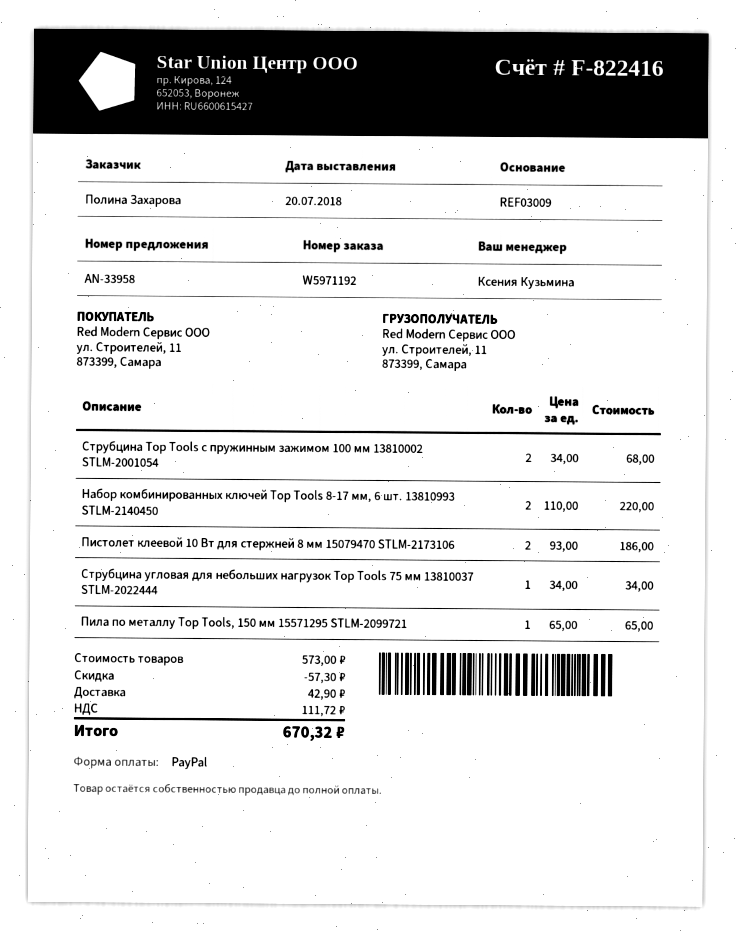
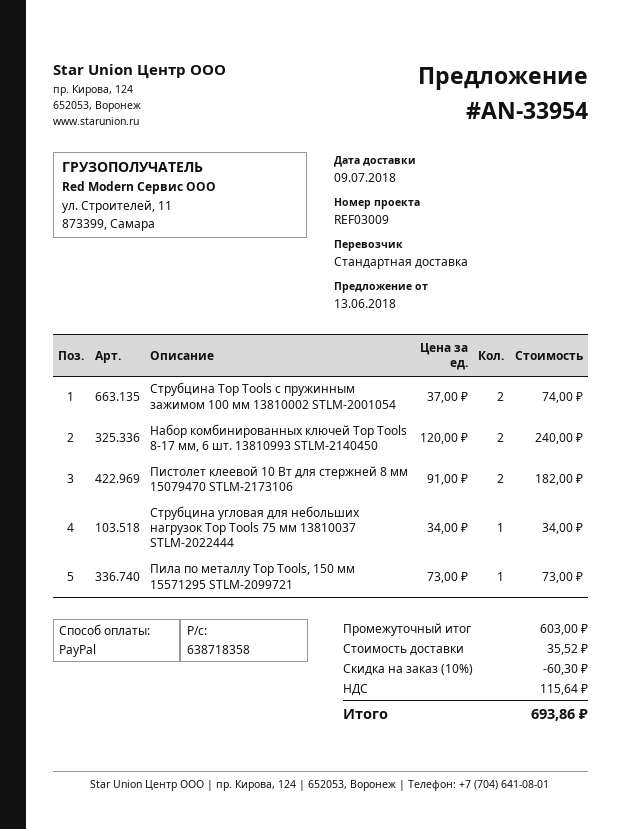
quote number: AN-33958 -> AN-33954
Струбцина Top Tools с пружинным зажимом 100 мм 13810002 STLM-2001054: 2 x 34.00 = 68.00 -> 2 x 37.00 = 74.00
Набор комбинированных ключей Top Tools 8-17 мм, 6 шт. 13810993 STLM-2140450: 2 x 110.00 = 220.00 -> 2 x 120.00 = 240.00
Пистолет клеевой 10 Вт для стержней 8 мм 15079470 STLM-2173106: 2 x 93.00 = 186.00 -> 2 x 91.00 = 182.00
Пила по металлу Top Tools, 150 мм 15571295 STLM-2099721: 1 x 65.00 = 65.00 -> 1 x 73.00 = 73.00
subtotal: 573.00 -> 603.00
discount: 57.30 -> 60.30
shipping: 42.90 -> 35.52
tax: 111.72 -> 115.64
total: 670.32 -> 693.86

